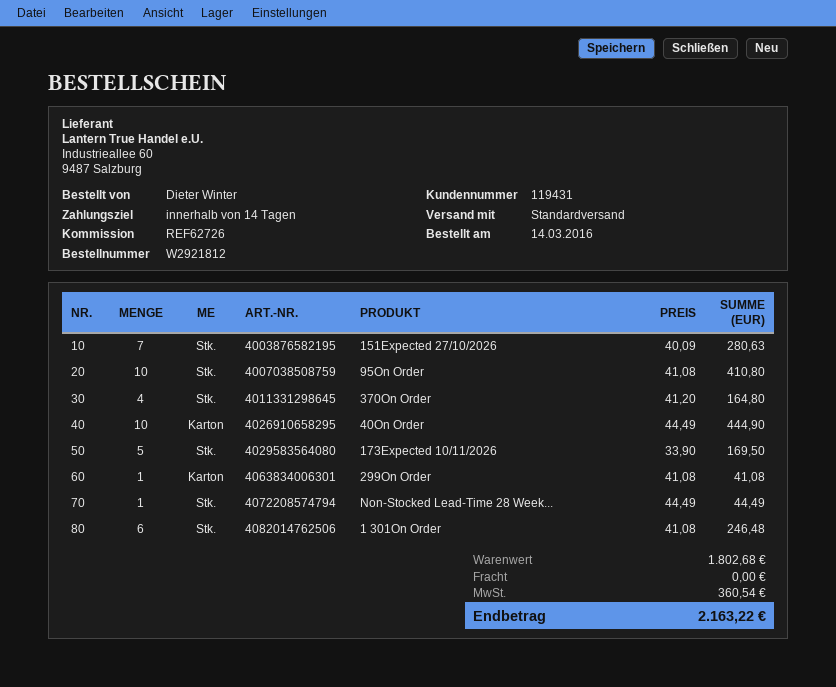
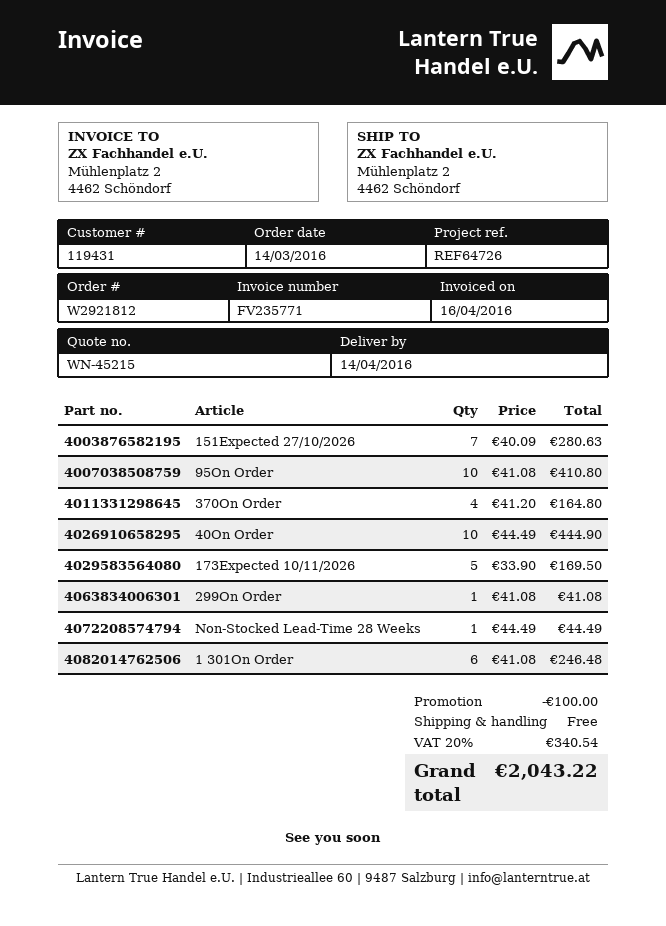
reference: REF62726 -> REF64726
discount: none -> 100.00
tax: 360.54 -> 340.54
total: 2163.22 -> 2043.22

